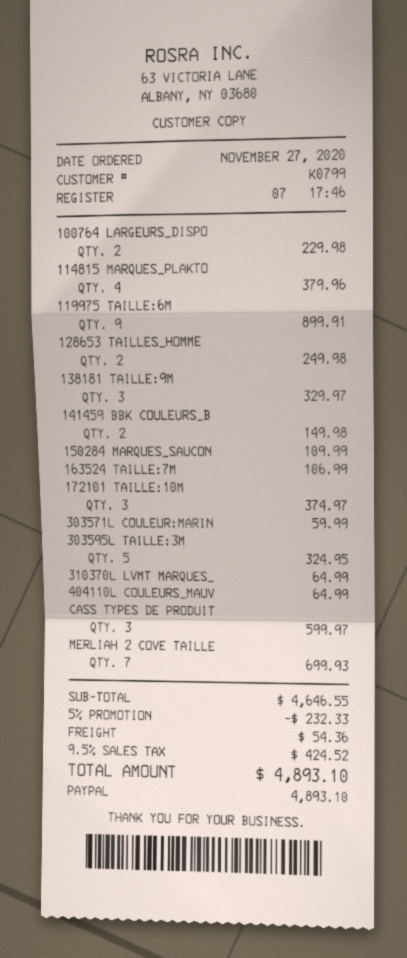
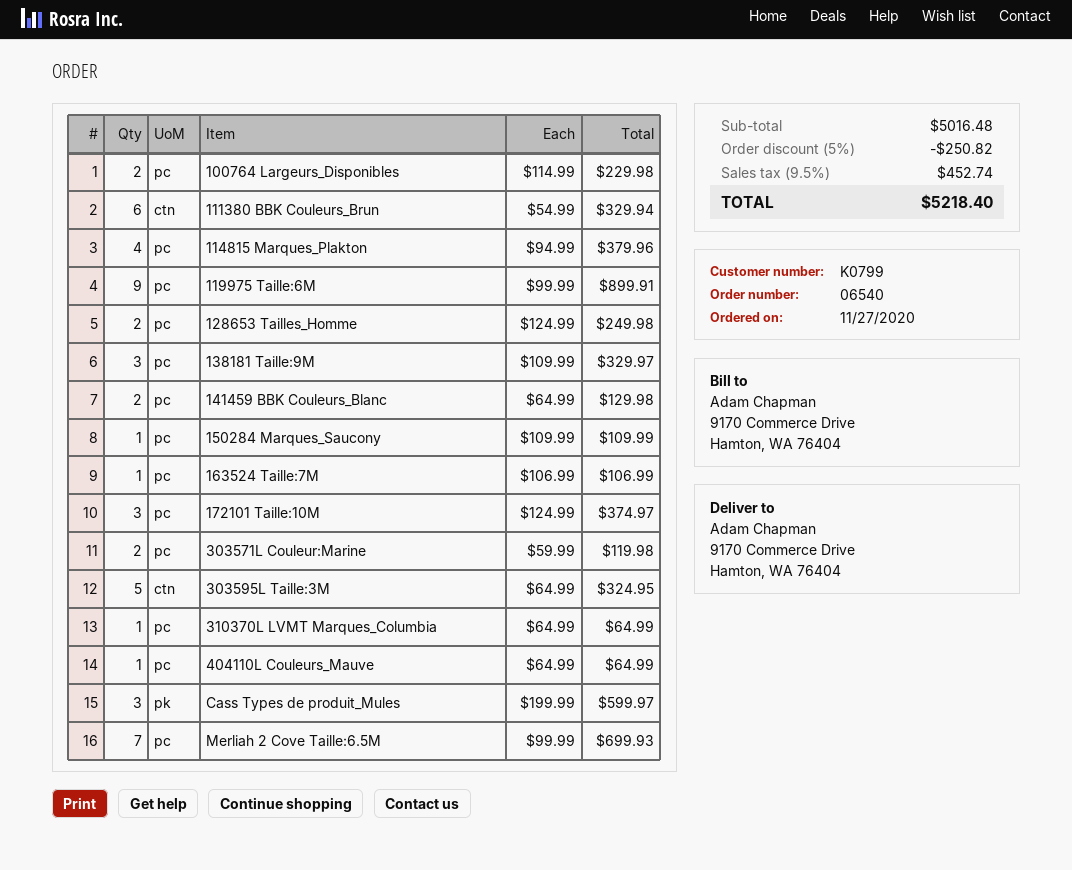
141459 BBK COULEURS_B: 2 for 149.98 -> 2 for 129.98
303571L COULEUR:MARIN: 1 for 59.99 -> 2 for 119.98
111380 BBK Couleurs_Brun: none -> 6 for 329.94
subtotal: 4646.55 -> 5016.48
discount: 5% = 232.33 -> 5% = 250.82
shipping: 54.36 -> none
tax: 9.5% = 424.52 -> 9.5% = 452.74
total: 4893.10 -> 5218.40

